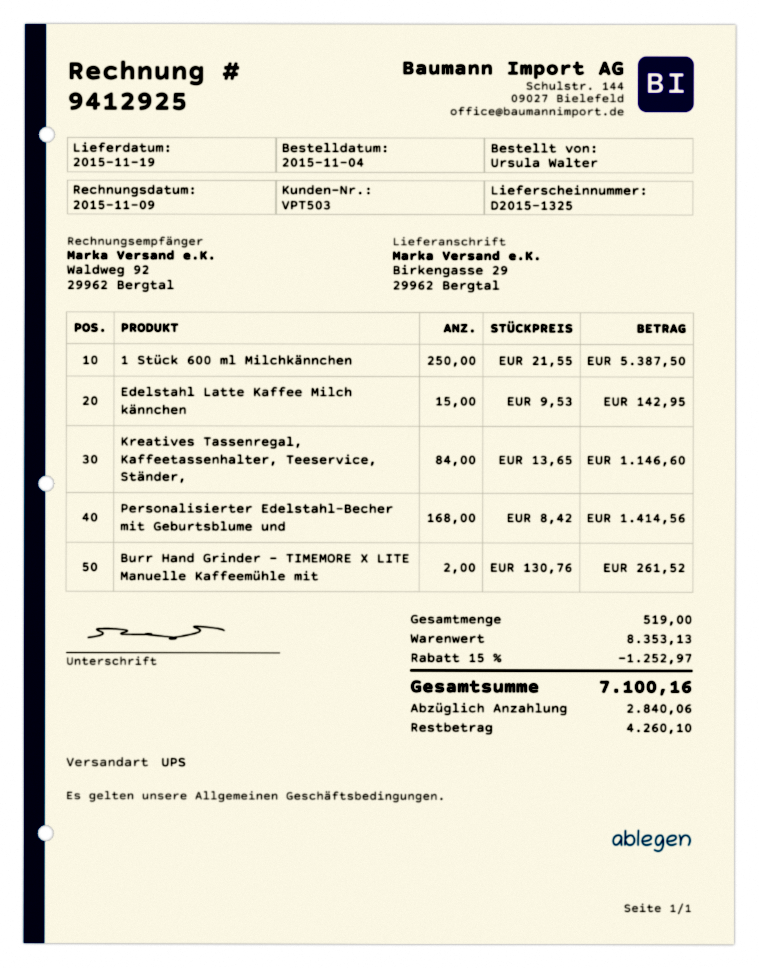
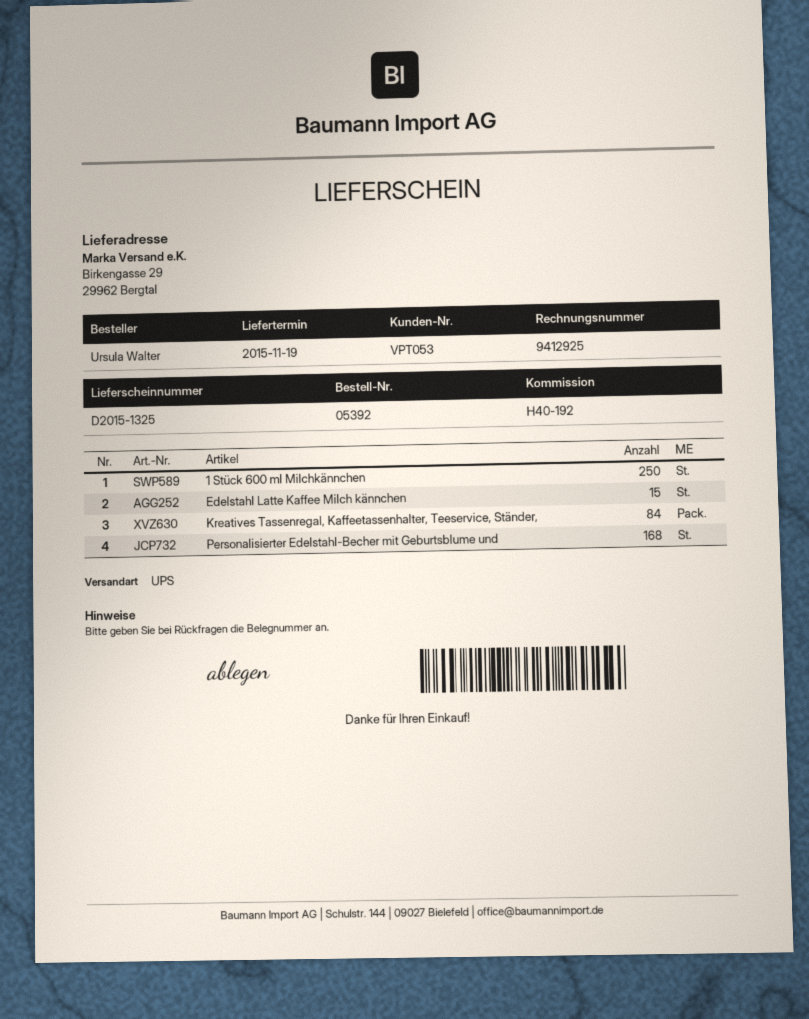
customer number: VPT503 -> VPT053
Burr Hand Grinder - TIMEMORE X LITE Manuelle Kaffeemühle mit: 2 -> none

